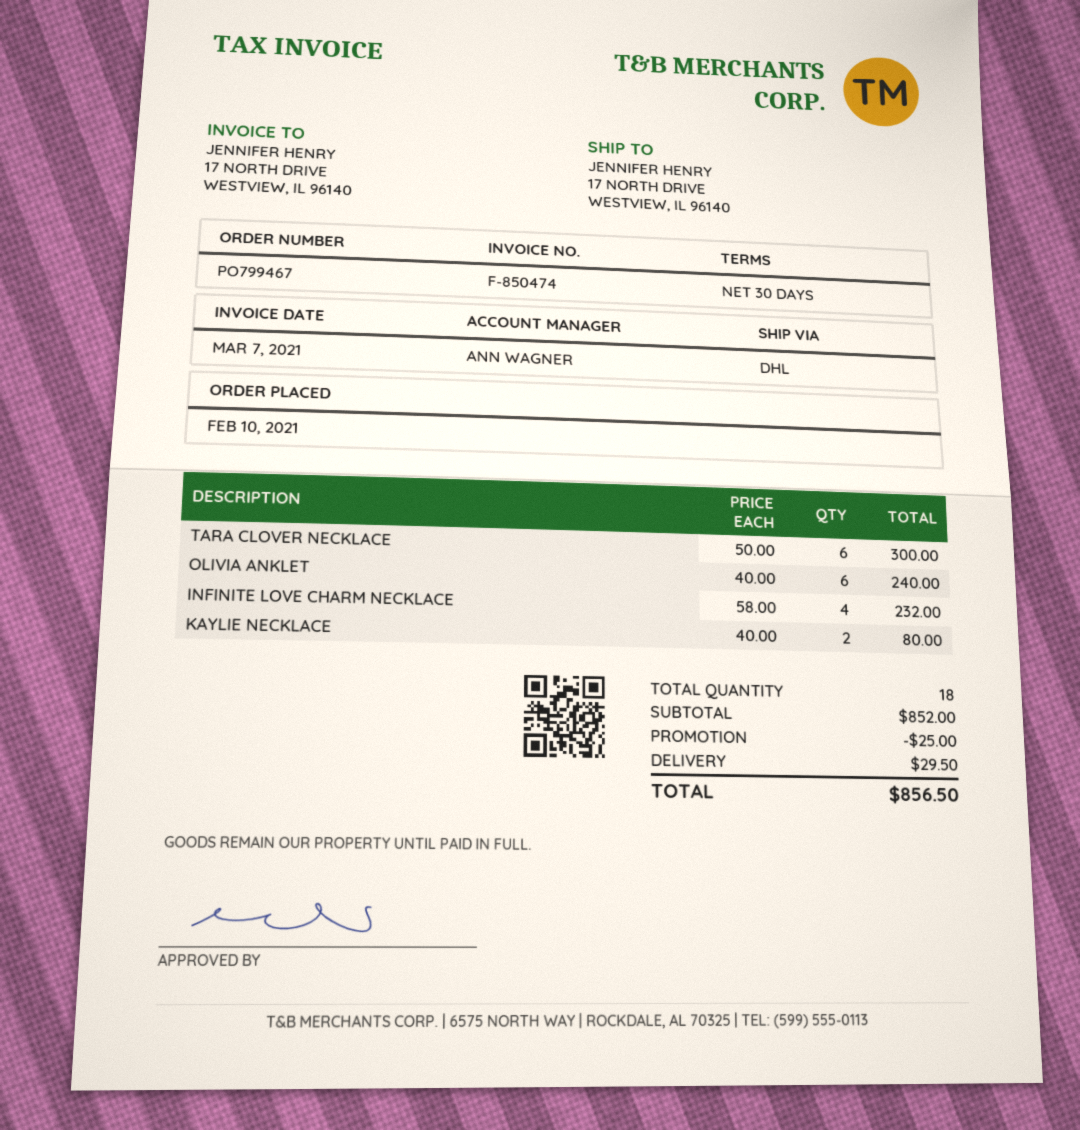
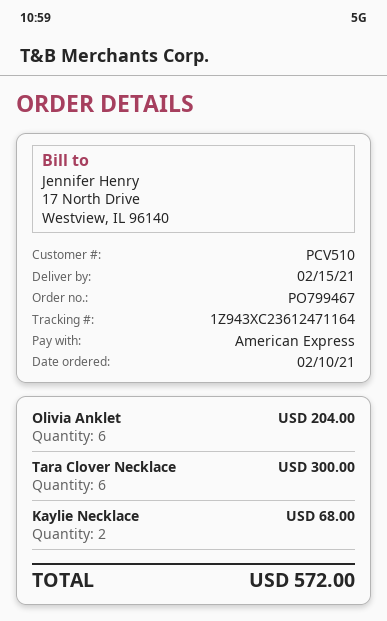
OLIVIA ANKLET: 6 for 240.00 -> 6 for 204.00
INFINITE LOVE CHARM NECKLACE: 4 for 232.00 -> none
KAYLIE NECKLACE: 2 for 80.00 -> 2 for 68.00
discount: 25.00 -> none
shipping: 29.50 -> none
total: 856.50 -> 572.00

